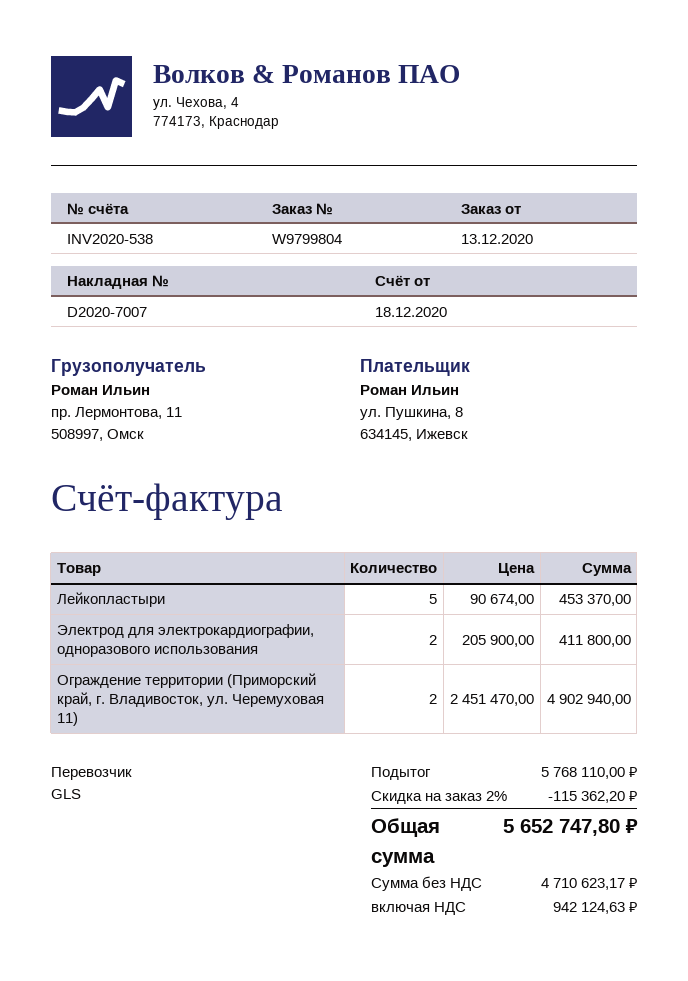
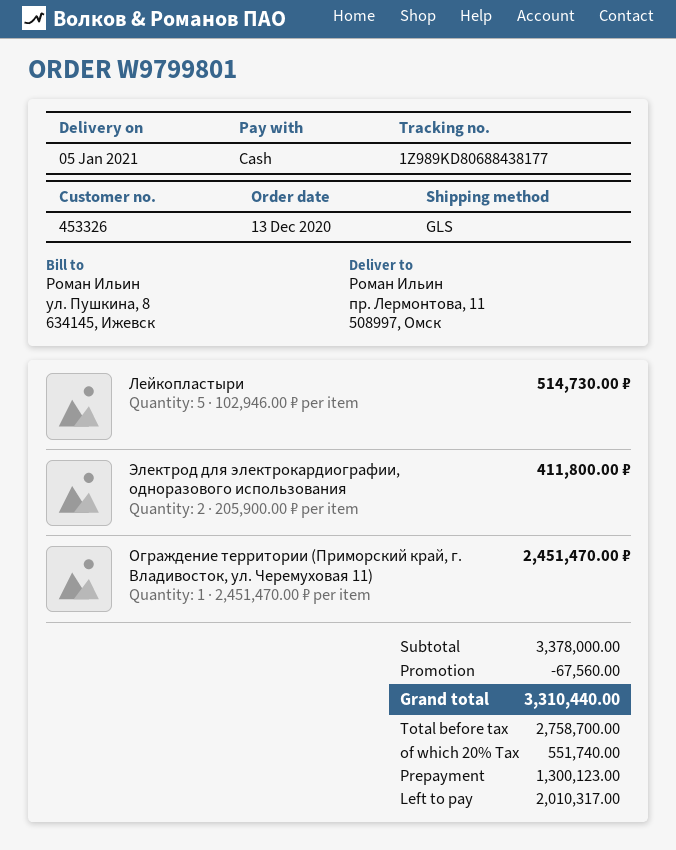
order number: W9799804 -> W9799801
Лейкопластыри: 5 x 90674.00 = 453370.00 -> 5 x 102946.00 = 514730.00
Ограждение территории (Приморский край, г. Владивосток, ул. Черемуховая 11): 2 x 2451470.00 = 4902940.00 -> 1 x 2451470.00 = 2451470.00
subtotal: 5768110.00 -> 3378000.00
discount: 115362.20 -> 67560.00
net: 4710623.17 -> 2758700.00
tax: 942124.63 -> 551740.00
total: 5652747.80 -> 3310440.00

